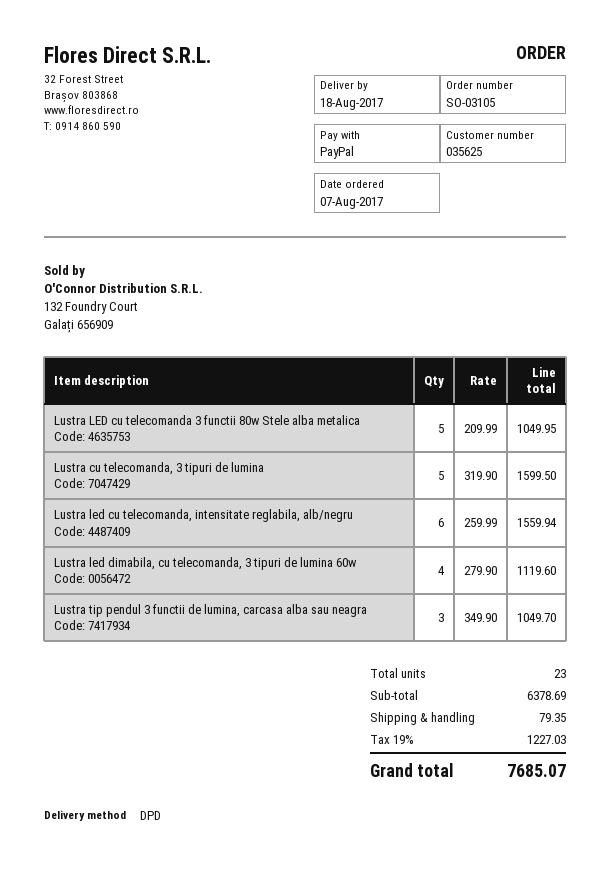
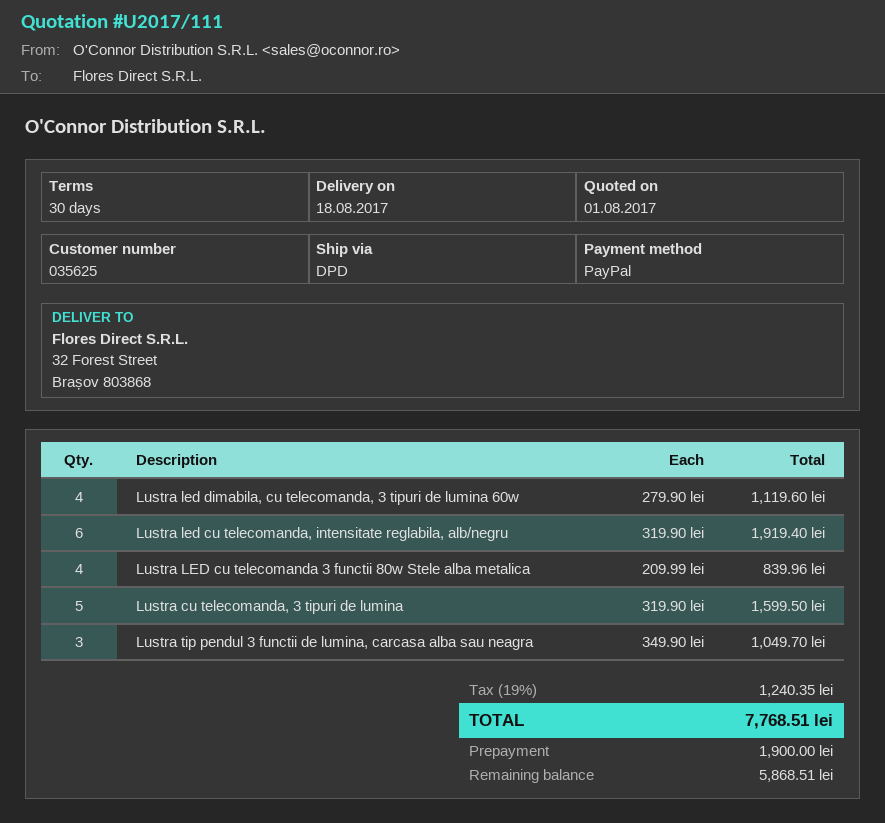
Lustra LED cu telecomanda 3 functii 80w Stele alba metalica: 5 x 209.99 = 1049.95 -> 4 x 209.99 = 839.96
Lustra led cu telecomanda, intensitate reglabila, alb/negru: 6 x 259.99 = 1559.94 -> 6 x 319.90 = 1919.40
shipping: 79.35 -> none
tax: 19% = 1227.03 -> 19% = 1240.35
total: 7685.07 -> 7768.51

